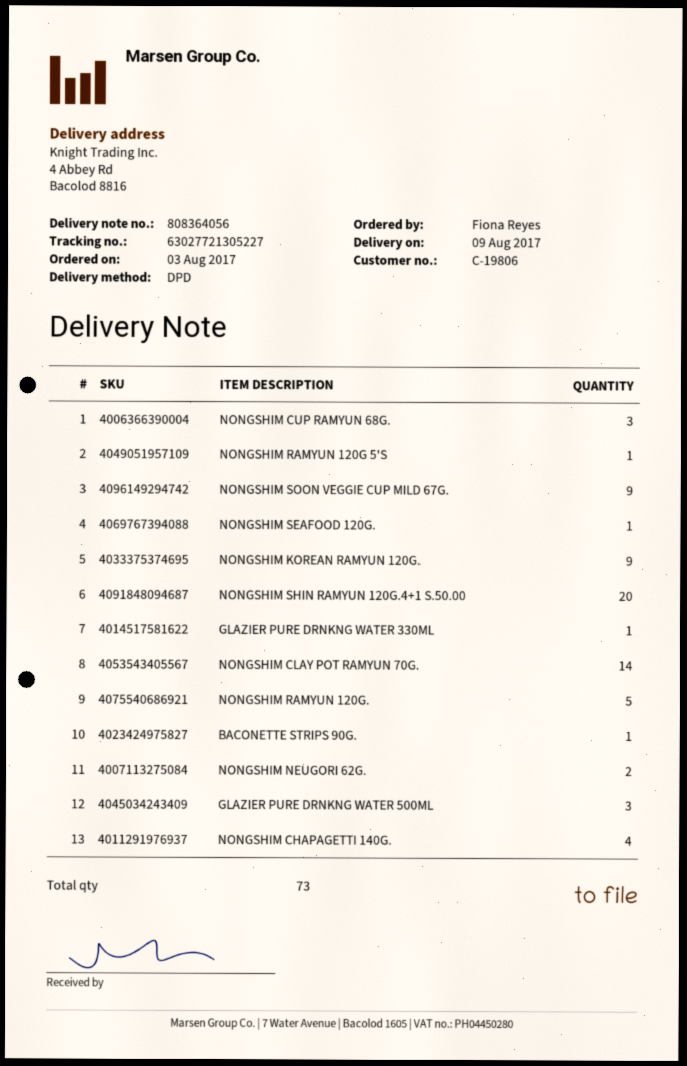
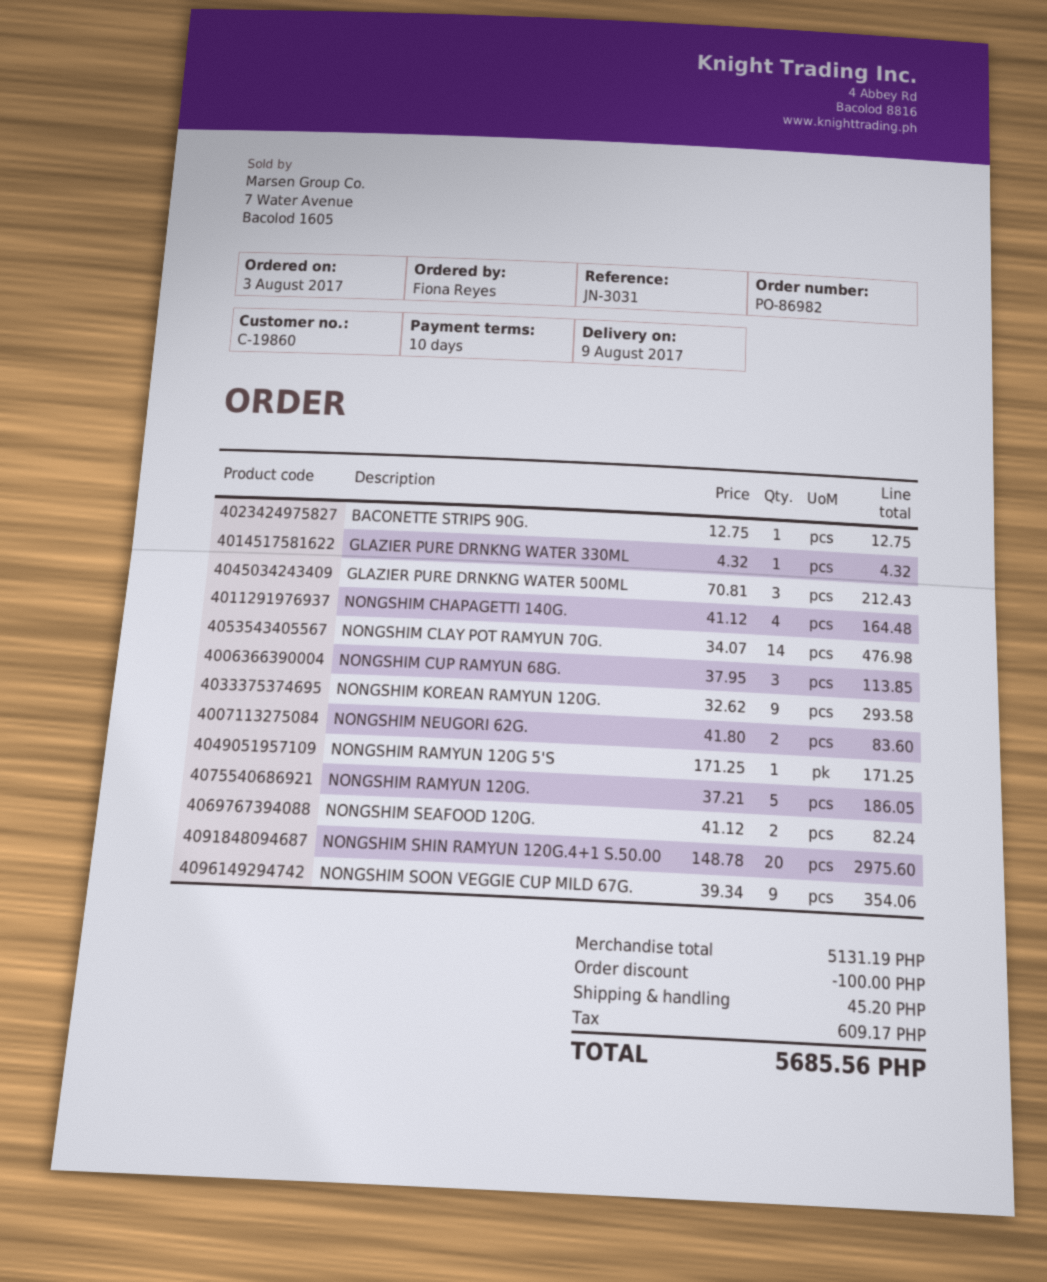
customer number: C-19806 -> C-19860
NONGSHIM SEAFOOD 120G.: 1 -> 2

